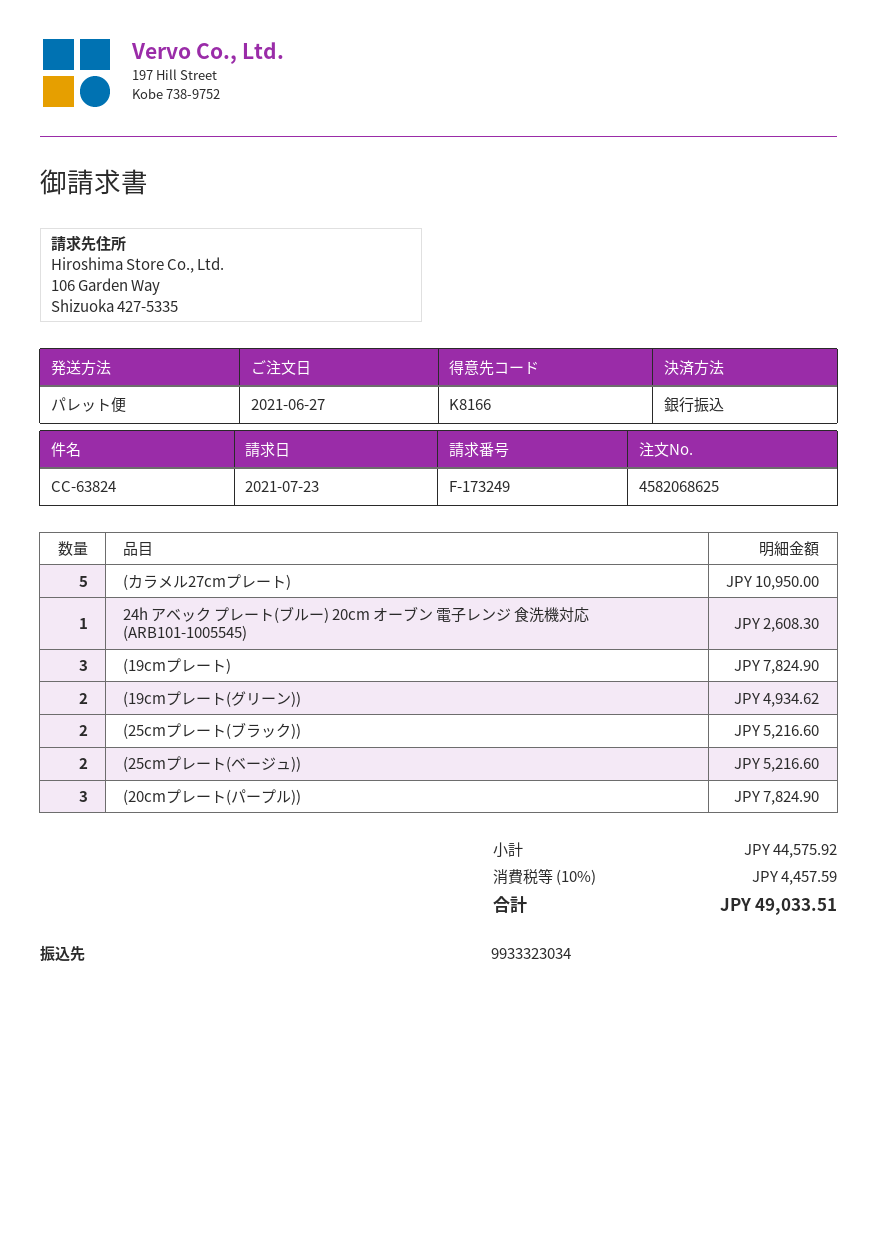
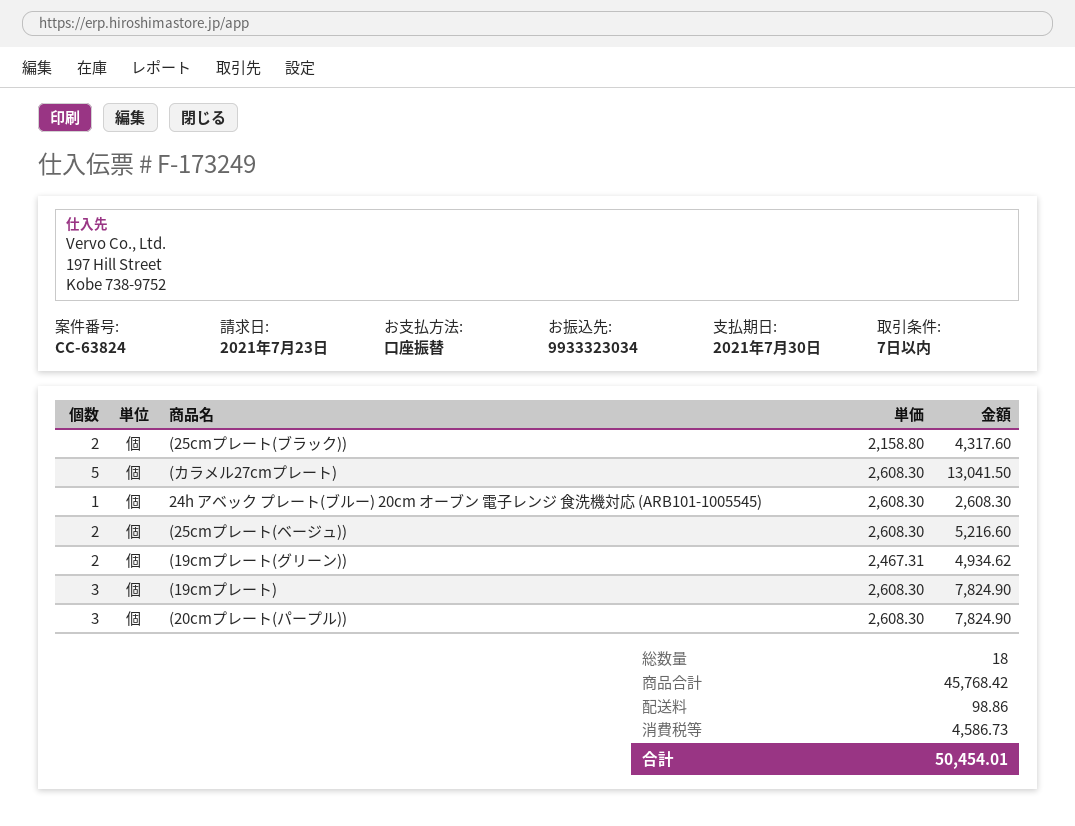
payment method: bank transfer -> direct debit
(カラメル27cmプレート): 5 for 10950.00 -> 5 for 13041.50
(25cmプレート(ブラック)): 2 for 5216.60 -> 2 for 4317.60
subtotal: 44575.92 -> 45768.42
shipping: none -> 98.86
tax: 4457.59 -> 4586.73
total: 49033.51 -> 50454.01

